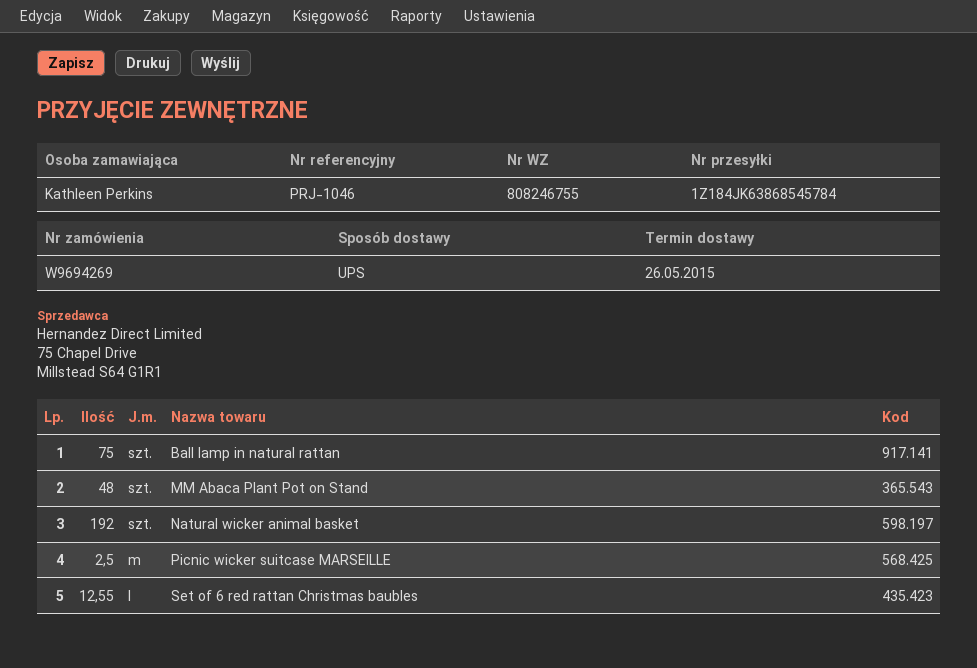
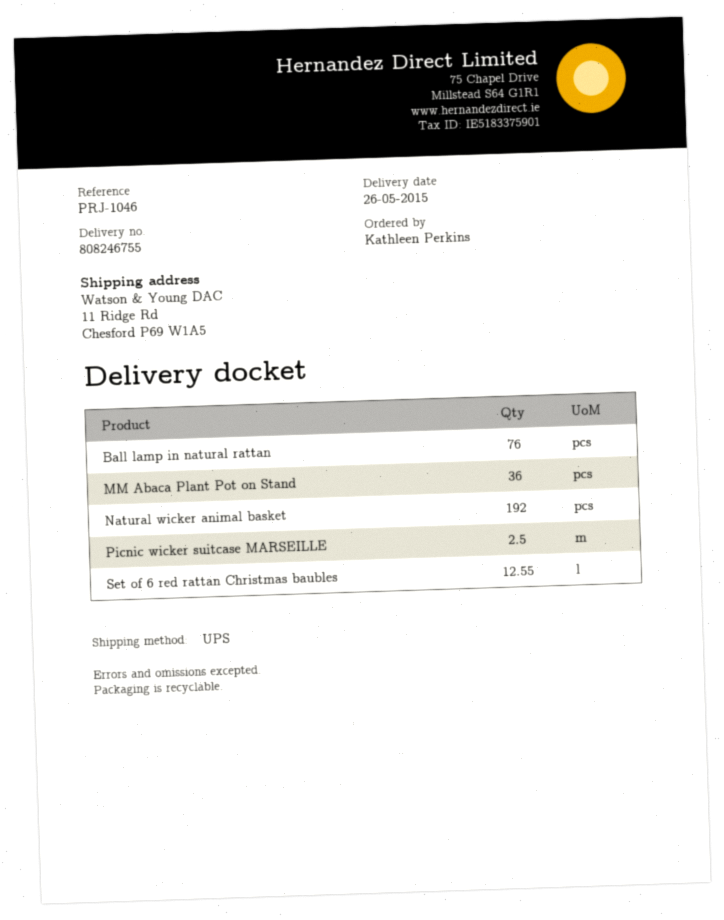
Ball lamp in natural rattan: 75 -> 76
MM Abaca Plant Pot on Stand: 48 -> 36

